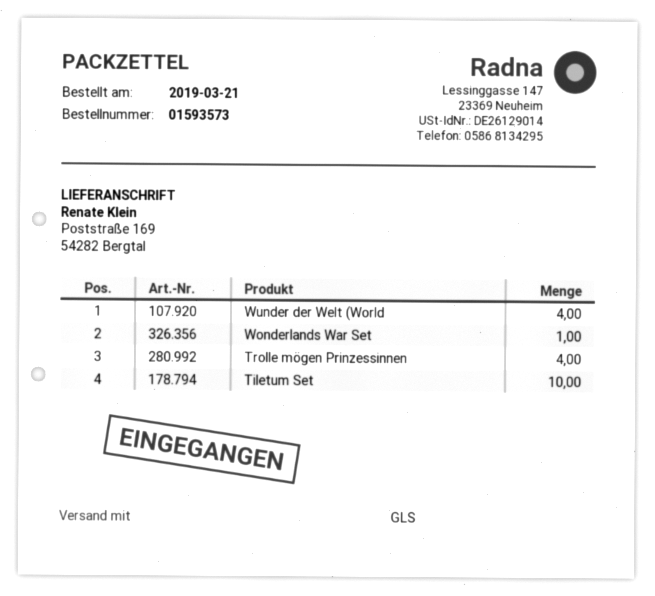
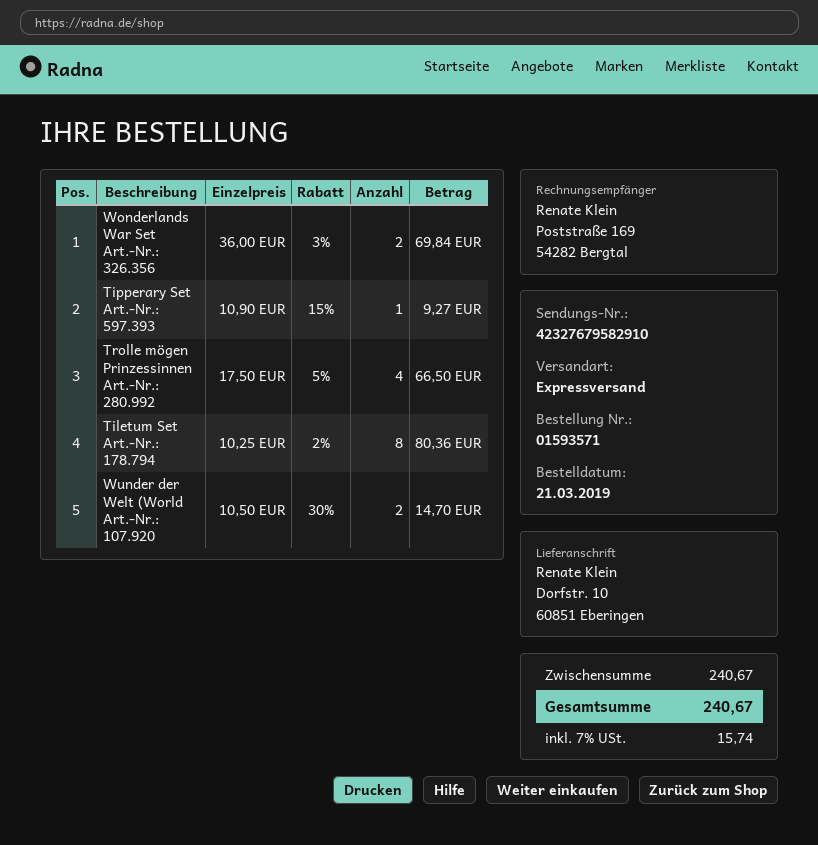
order number: 01593573 -> 01593571
shipping method: GLS -> express
ship to: Poststraße 169, 54282 Bergtal -> Dorfstr. 10, 60851 Eberingen
Wunder der Welt (World: 4 -> 2
Wonderlands War Set: 1 -> 2
Tiletum Set: 10 -> 8
Tipperary Set: none -> 1

